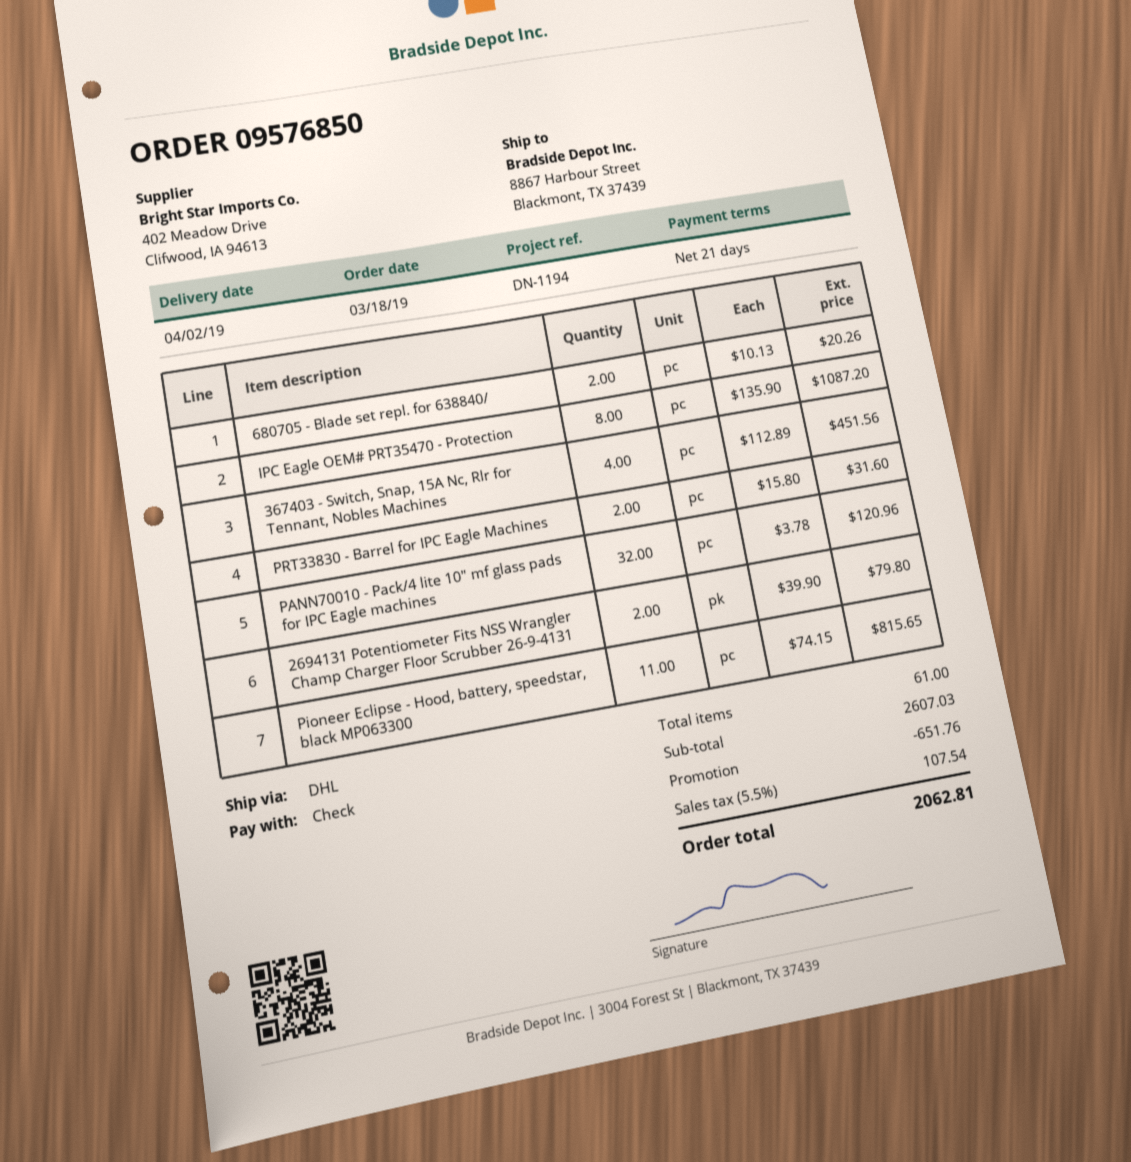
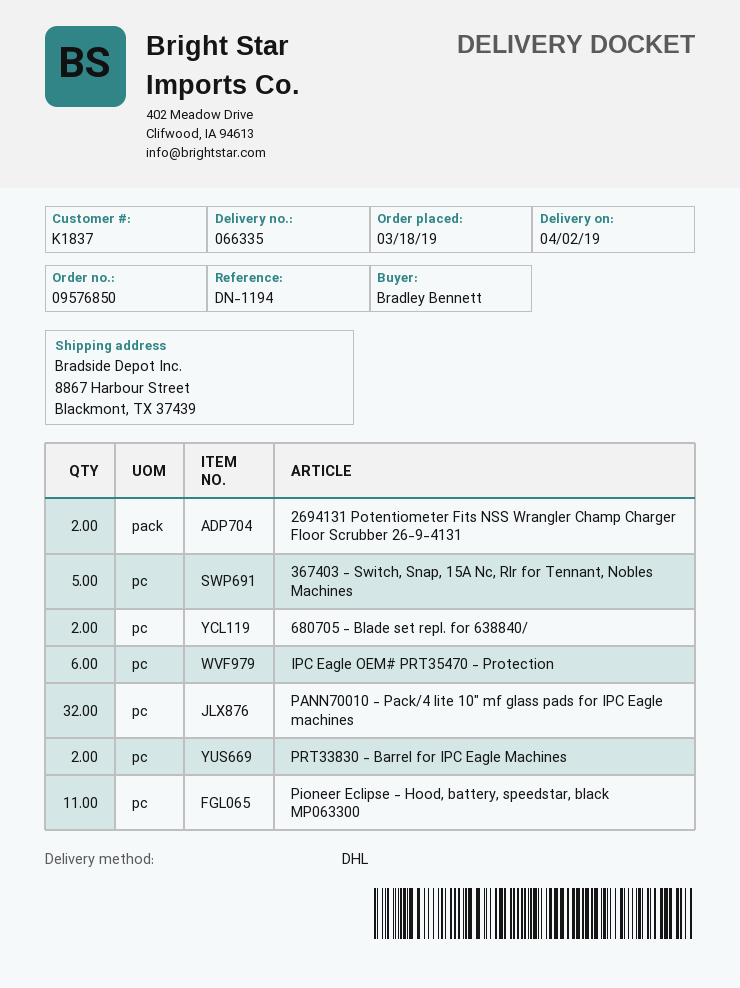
IPC Eagle OEM# PRT35470 - Protection: 8 -> 6
367403 - Switch, Snap, 15A Nc, Rlr for Tennant, Nobles Machines: 4 -> 5

